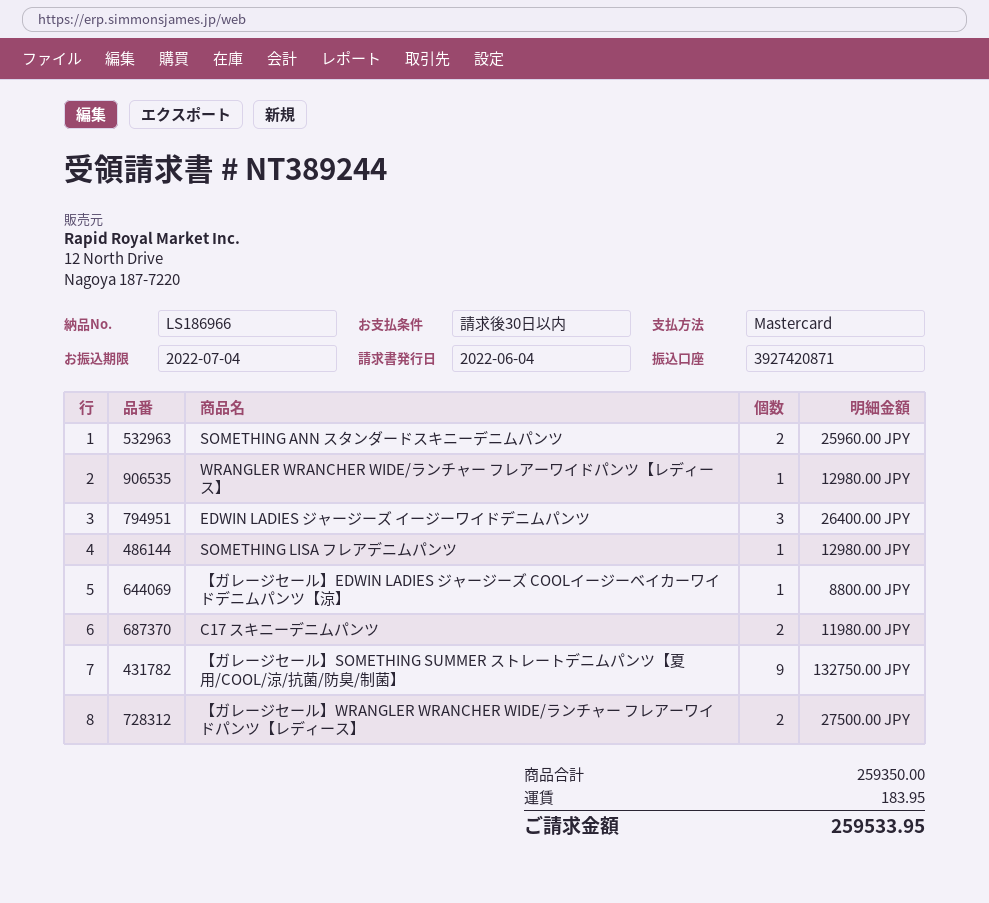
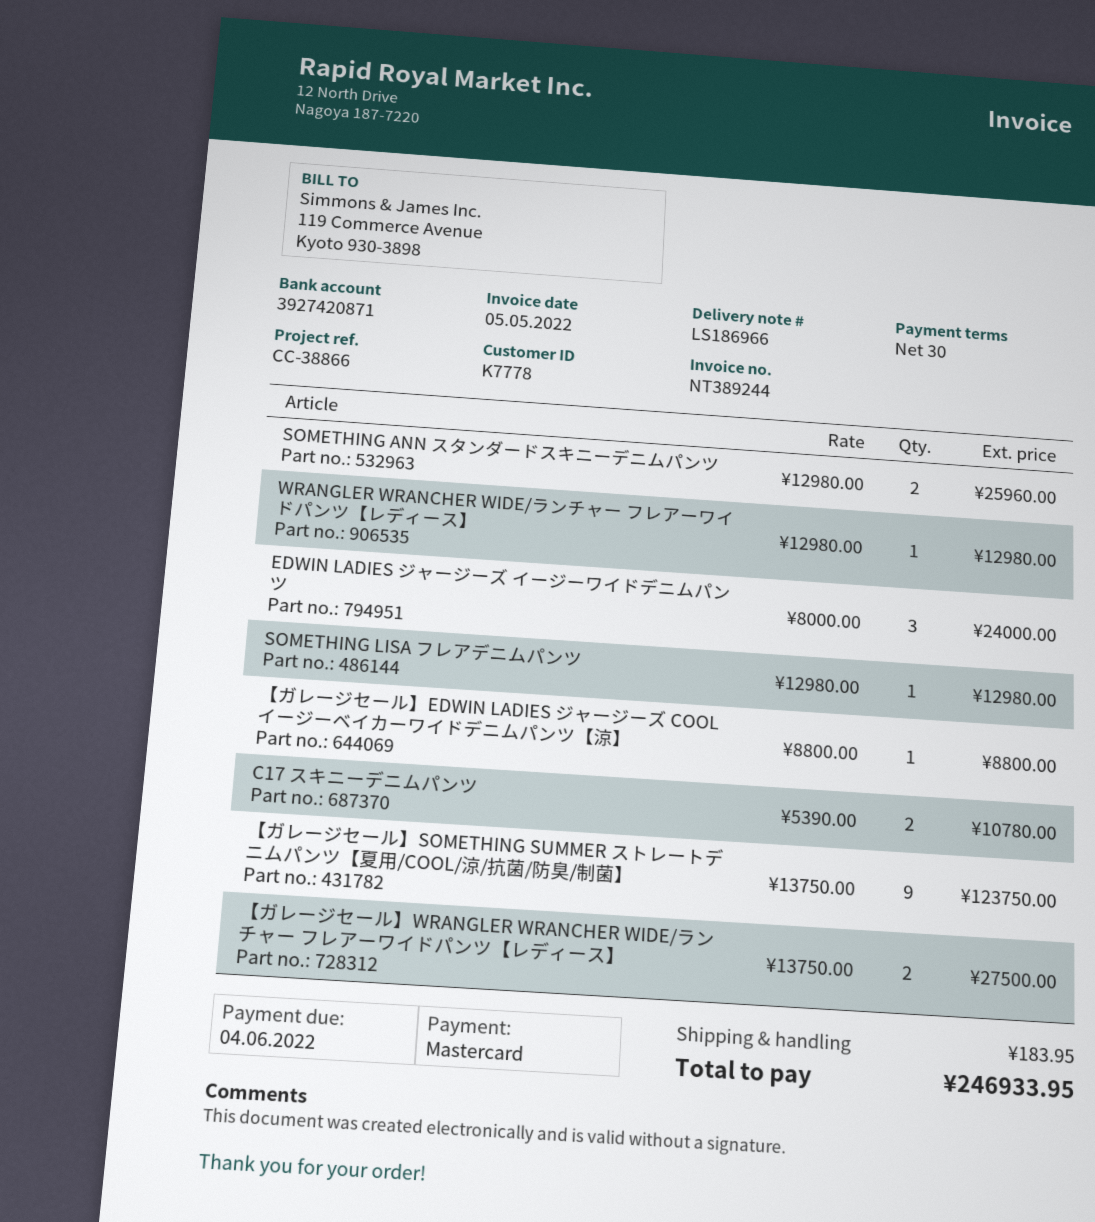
invoice date: 2022-06-04 -> 2022-05-05
due date: 2022-07-04 -> 2022-06-04
EDWIN LADIES ジャージーズ イージーワイドデニムパンツ: 3 for 26400.00 -> 3 for 24000.00
C17 スキニーデニムパンツ: 2 for 11980.00 -> 2 for 10780.00
【ガレージセール】SOMETHING SUMMER ストレートデニムパンツ【夏用/COOL/涼/抗菌/防臭/制菌】: 9 for 132750.00 -> 9 for 123750.00
total: 259533.95 -> 246933.95

